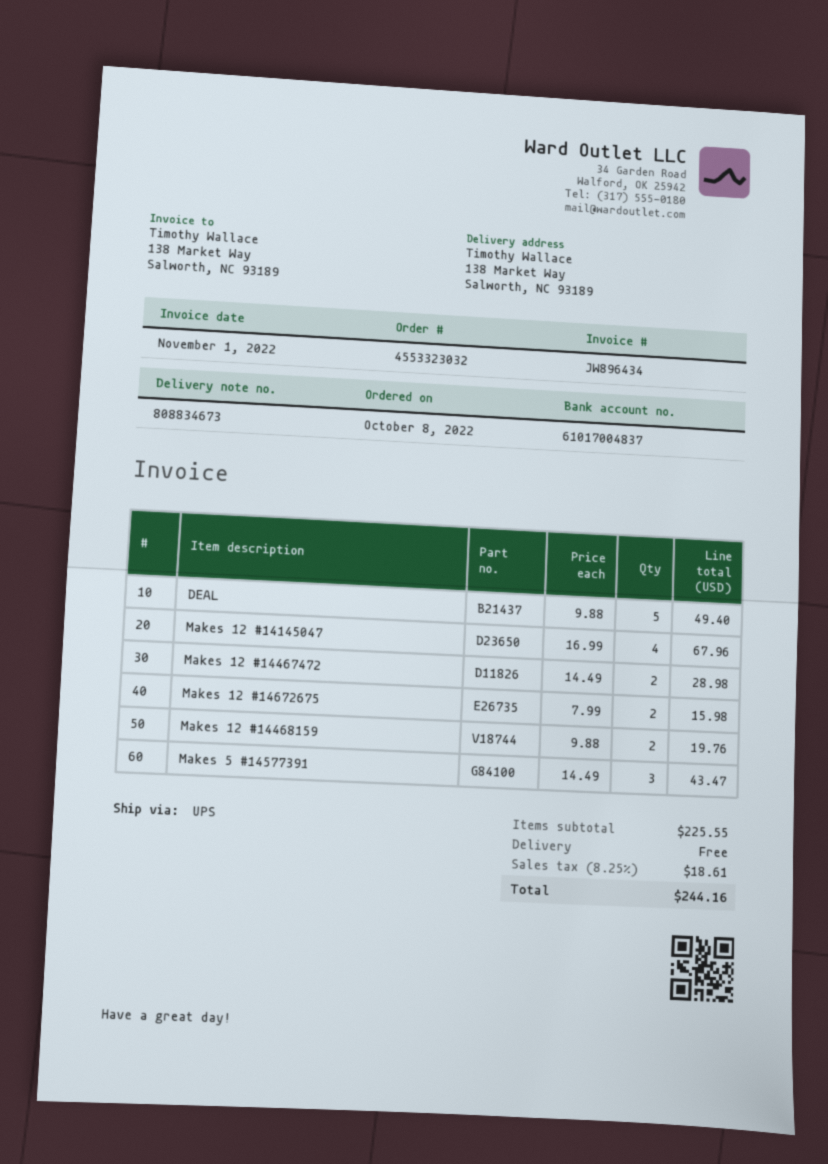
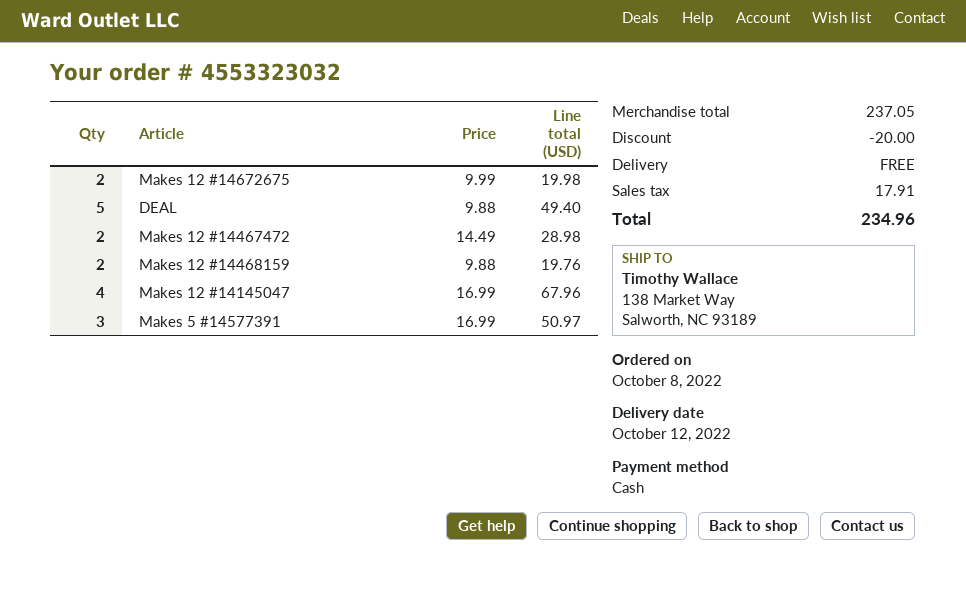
Makes 12 #14672675: 2 x 7.99 = 15.98 -> 2 x 9.99 = 19.98
Makes 5 #14577391: 3 x 14.49 = 43.47 -> 3 x 16.99 = 50.97
subtotal: 225.55 -> 237.05
discount: none -> 20.00
tax: 18.61 -> 17.91
total: 244.16 -> 234.96

